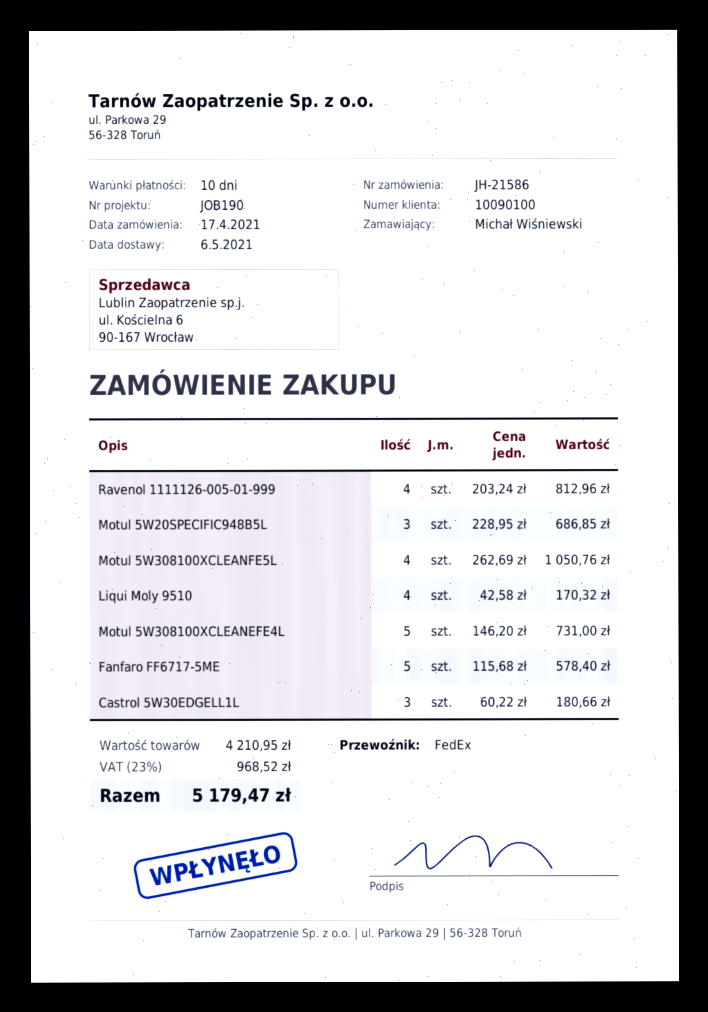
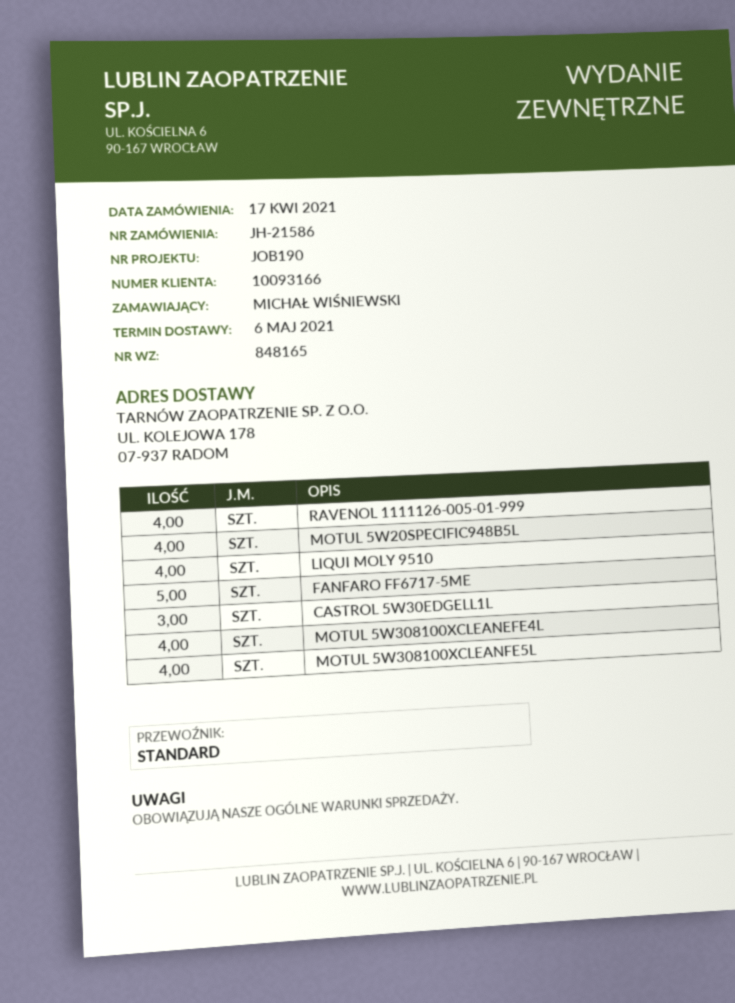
customer number: 10090100 -> 10093166
shipping method: FedEx -> standard
Motul 5W20SPECIFIC948B5L: 3 -> 4
Motul 5W308100XCLEANEFE4L: 5 -> 4

